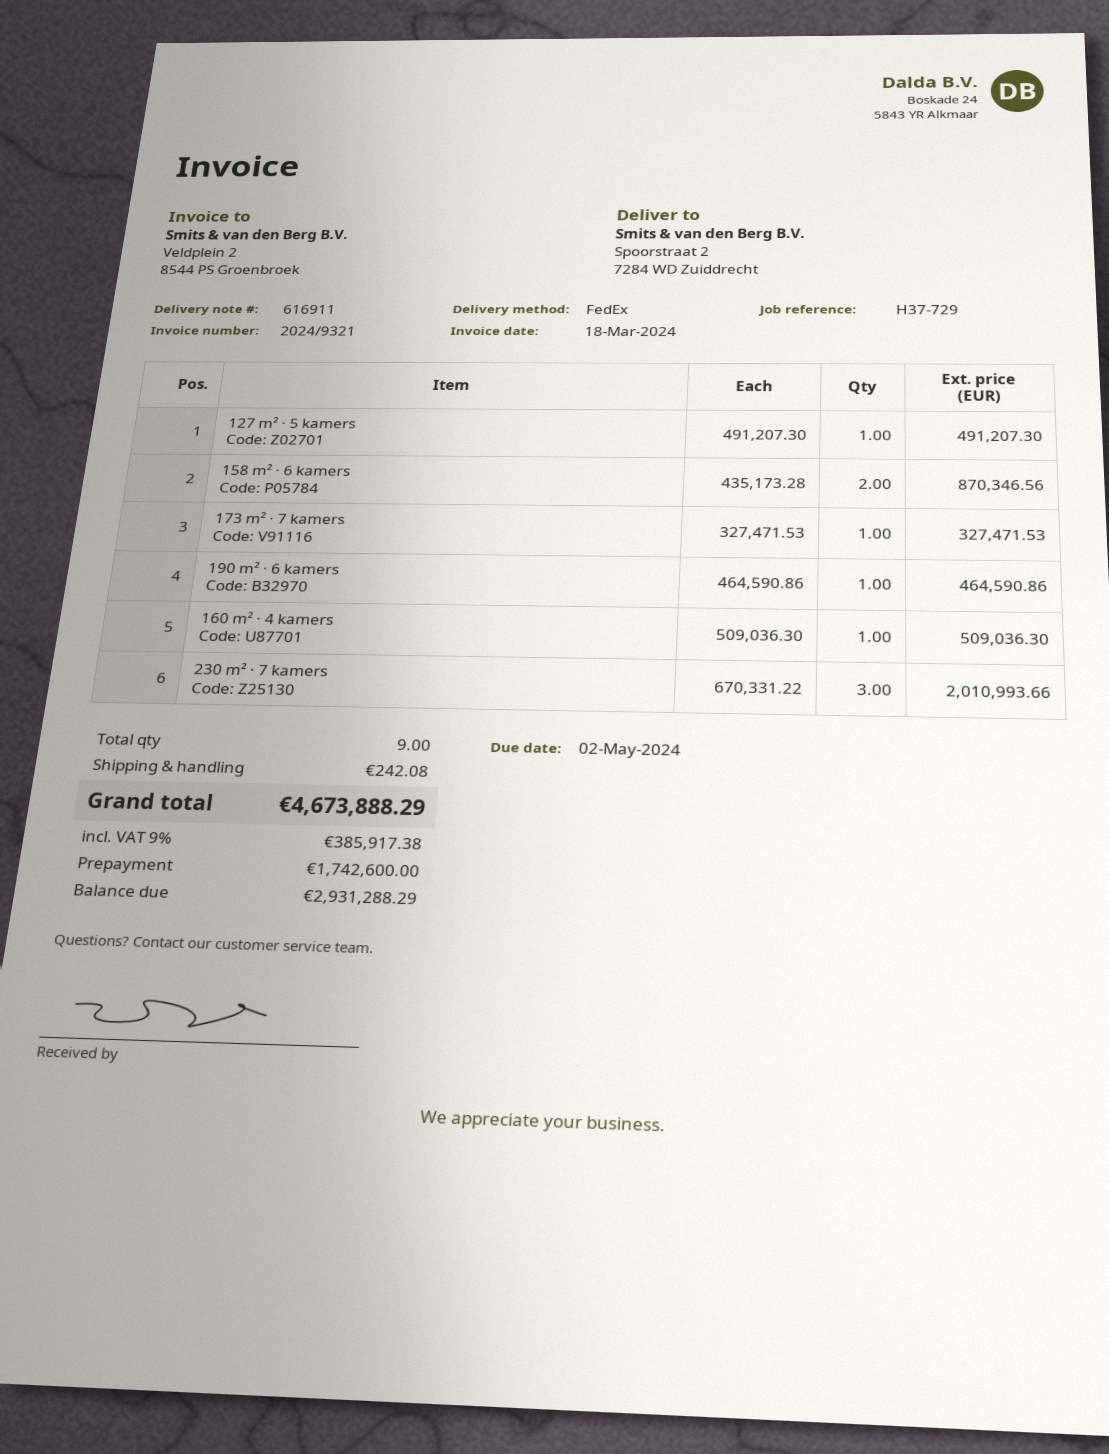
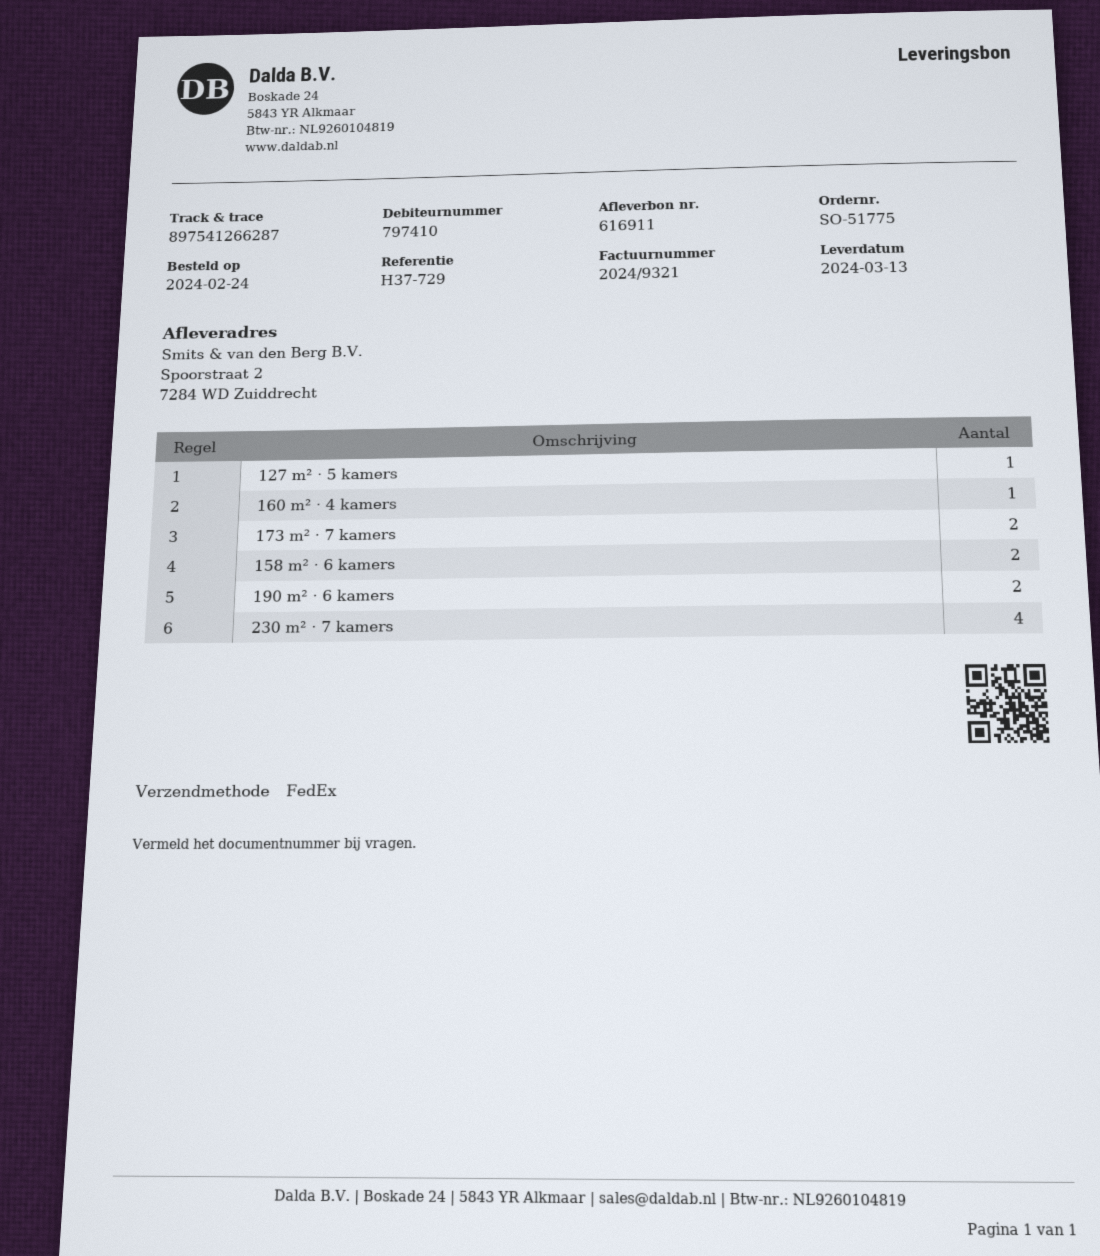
173 m² · 7 kamers: 1 -> 2
190 m² · 6 kamers: 1 -> 2
230 m² · 7 kamers: 3 -> 4

